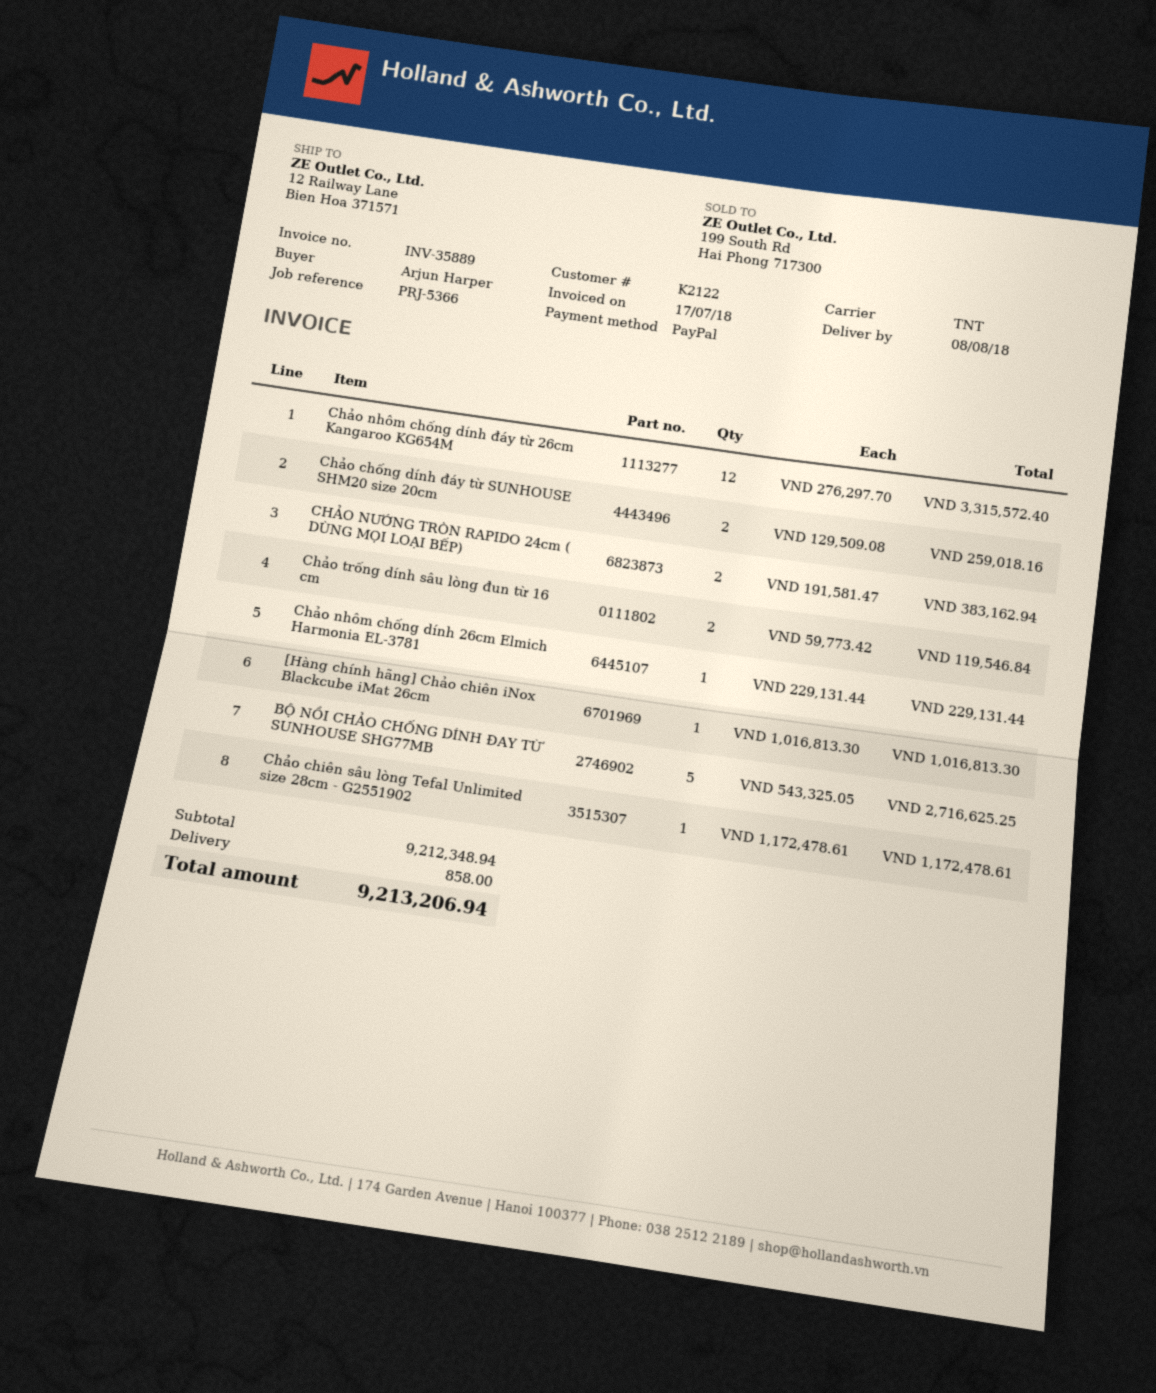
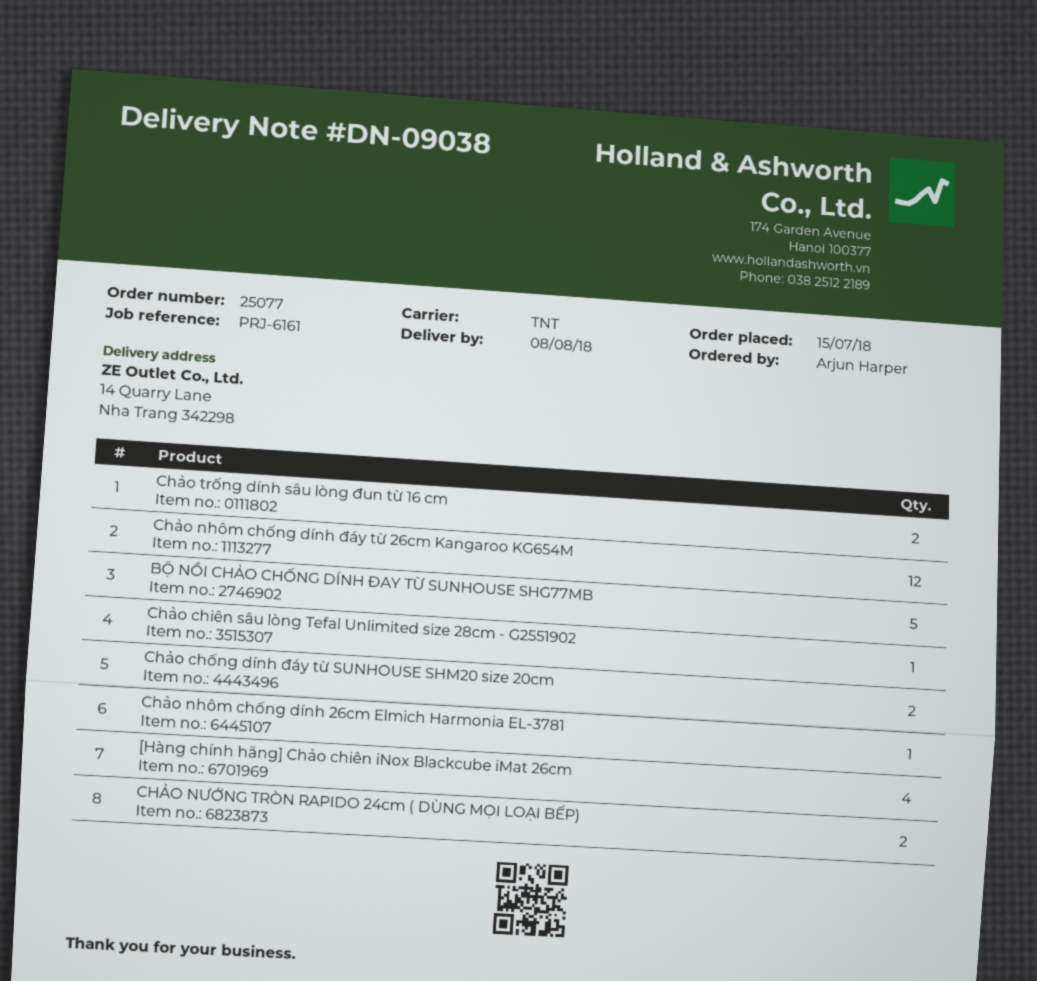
reference: PRJ-5366 -> PRJ-6161
ship to: 12 Railway Lane, Bien Hoa 371571 -> 14 Quarry Lane, Nha Trang 342298
[Hàng chính hãng] Chảo chiên iNox Blackcube iMat 26cm: 1 -> 4

